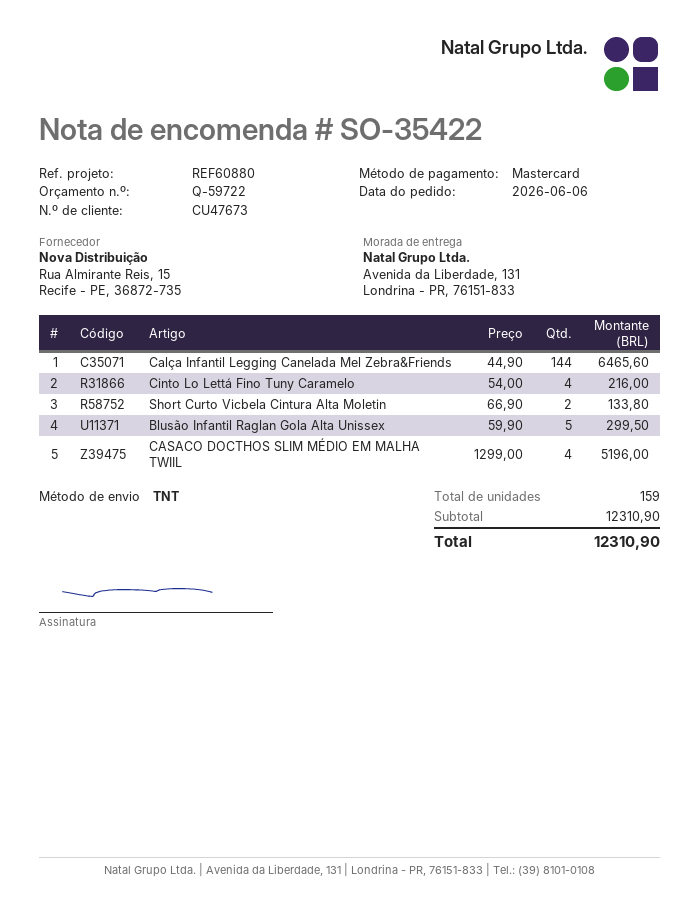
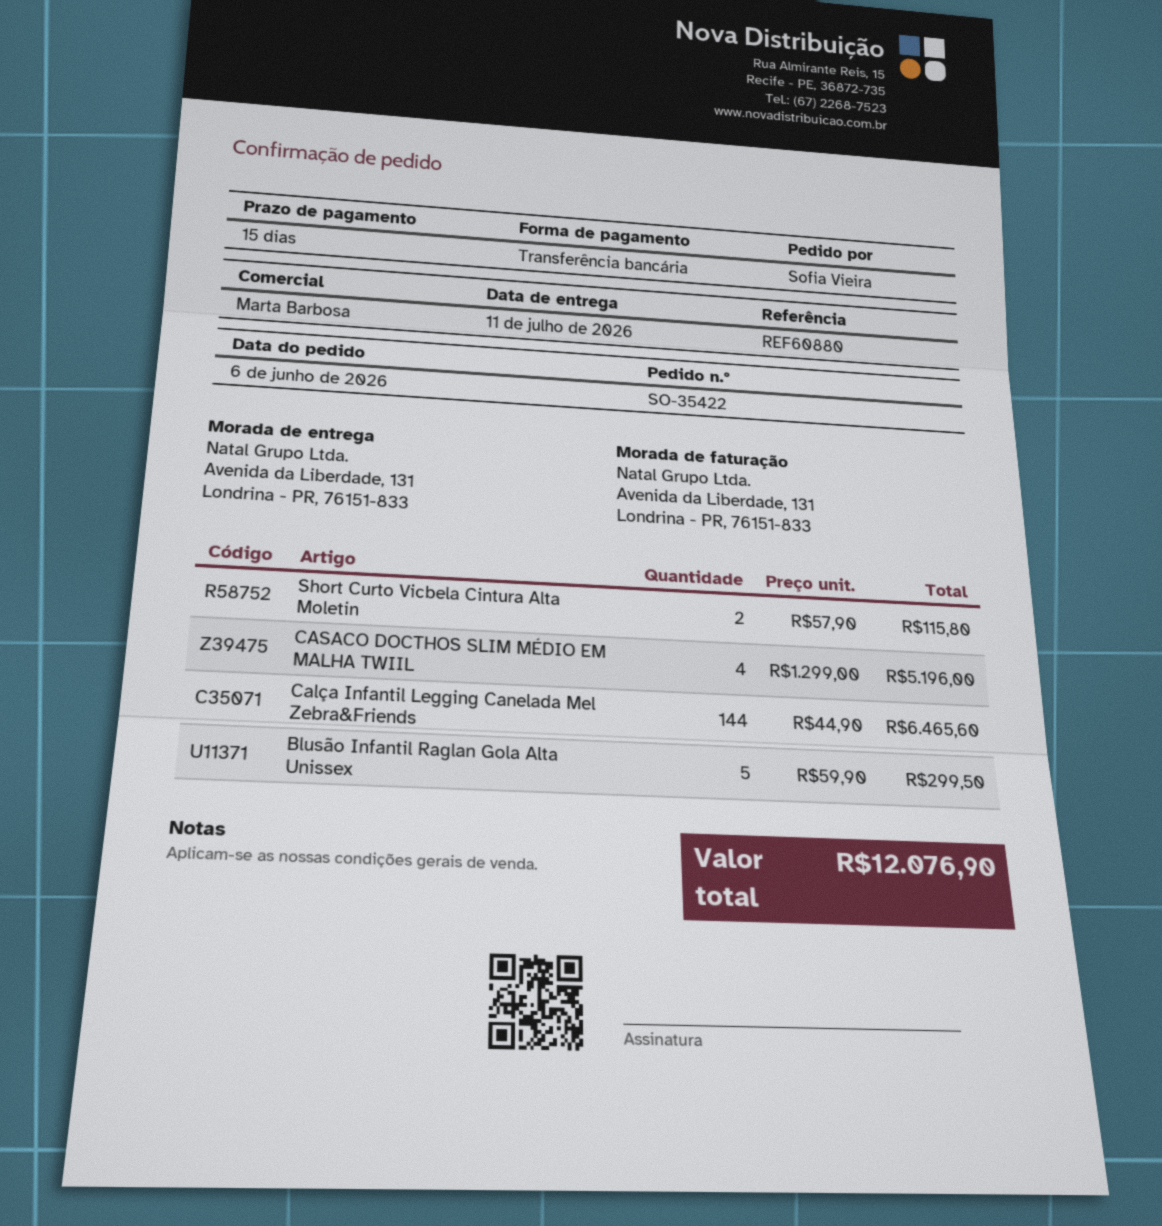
payment method: Mastercard -> bank transfer
Cinto Lo Lettá Fino Tuny Caramelo: 4 x 54.00 = 216.00 -> none
Short Curto Vicbela Cintura Alta Moletin: 2 x 66.90 = 133.80 -> 2 x 57.90 = 115.80
total: 12310.90 -> 12076.90

